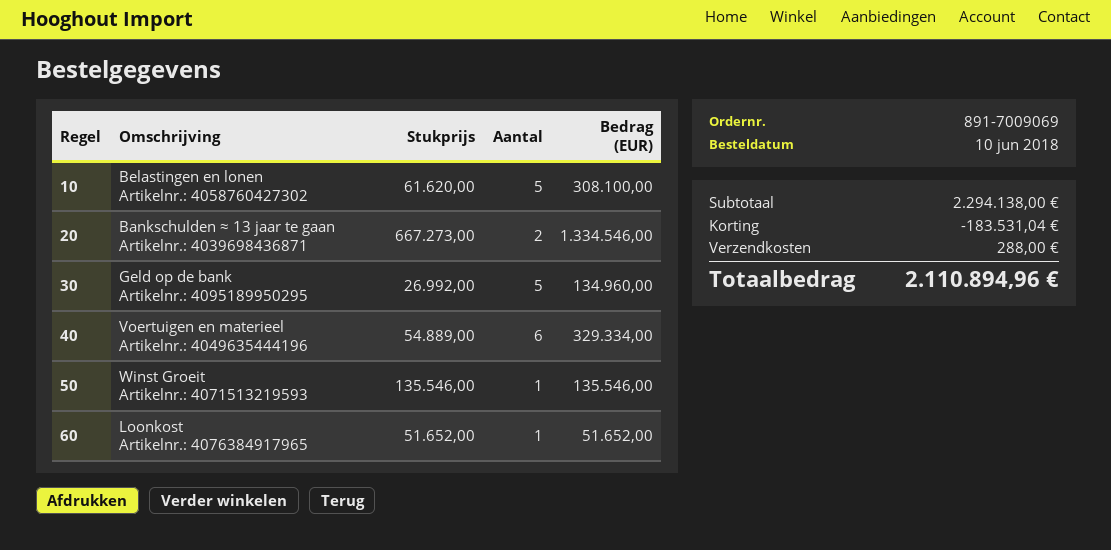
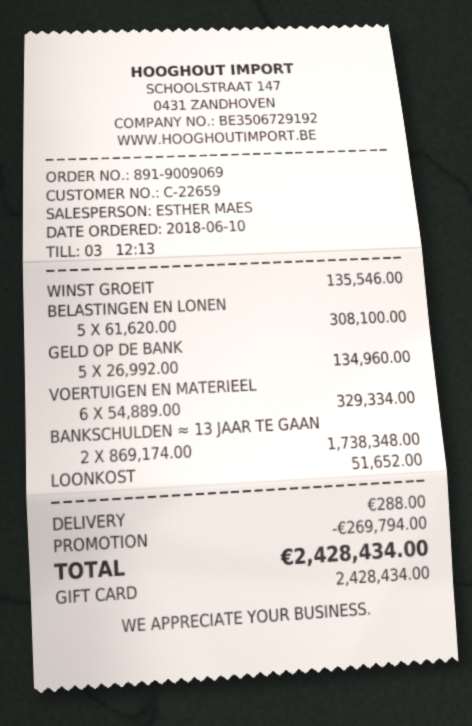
order number: 891-7009069 -> 891-9009069
Bankschulden ≈ 13 jaar te gaan: 2 x 667273.00 = 1334546.00 -> 2 x 869174.00 = 1738348.00
discount: 183531.04 -> 269794.00
total: 2110894.96 -> 2428434.00

